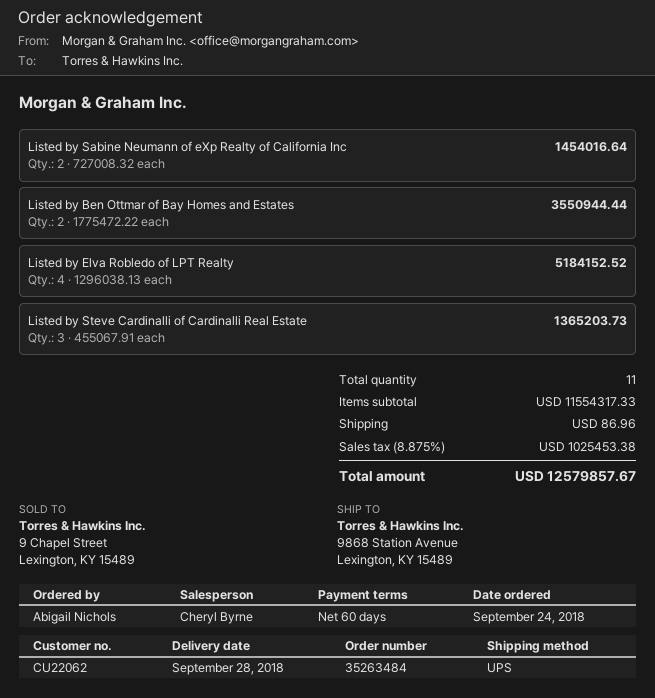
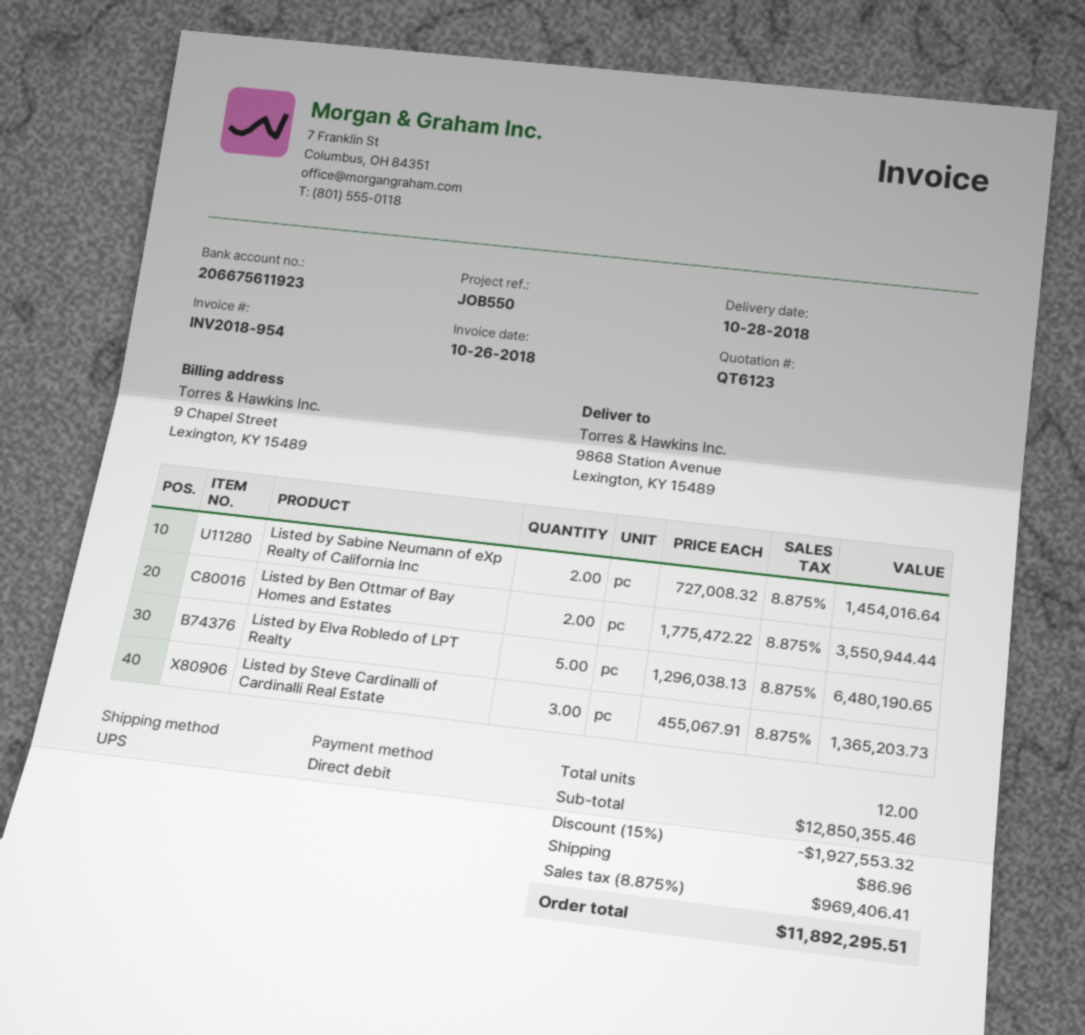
delivery date: 2018-09-28 -> 2018-10-28
Listed by Elva Robledo of LPT Realty: 4 x 1296038.13 = 5184152.52 -> 5 x 1296038.13 = 6480190.65
total quantity: 11 -> 12
subtotal: 11554317.33 -> 12850355.46
discount: none -> 15% = 1927553.32
tax: 8.875% = 1025453.38 -> 8.875% = 969406.41
total: 12579857.67 -> 11892295.51

